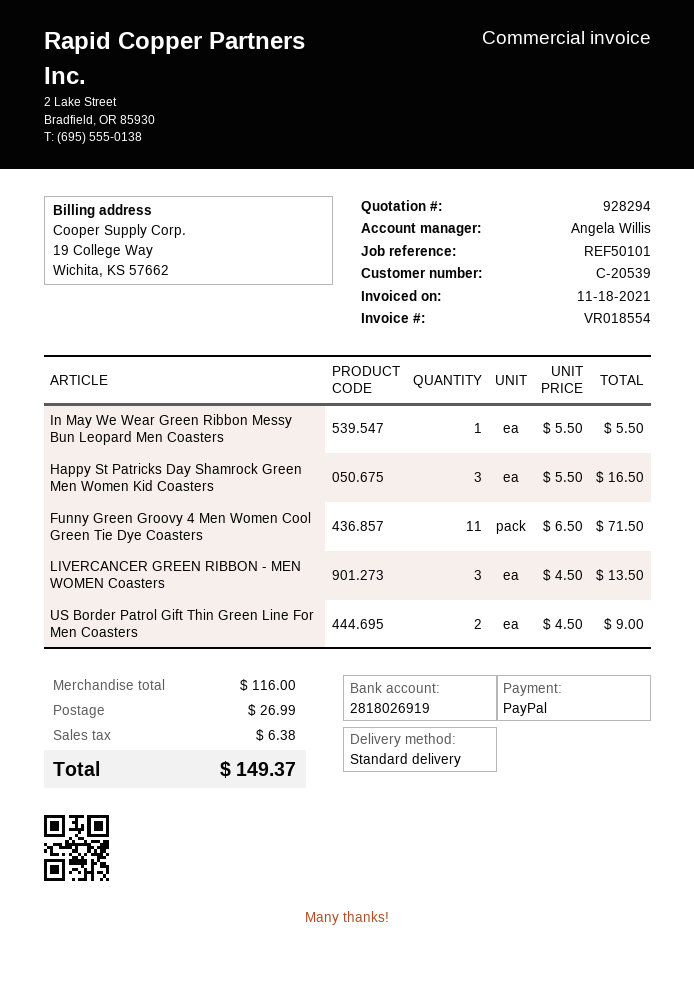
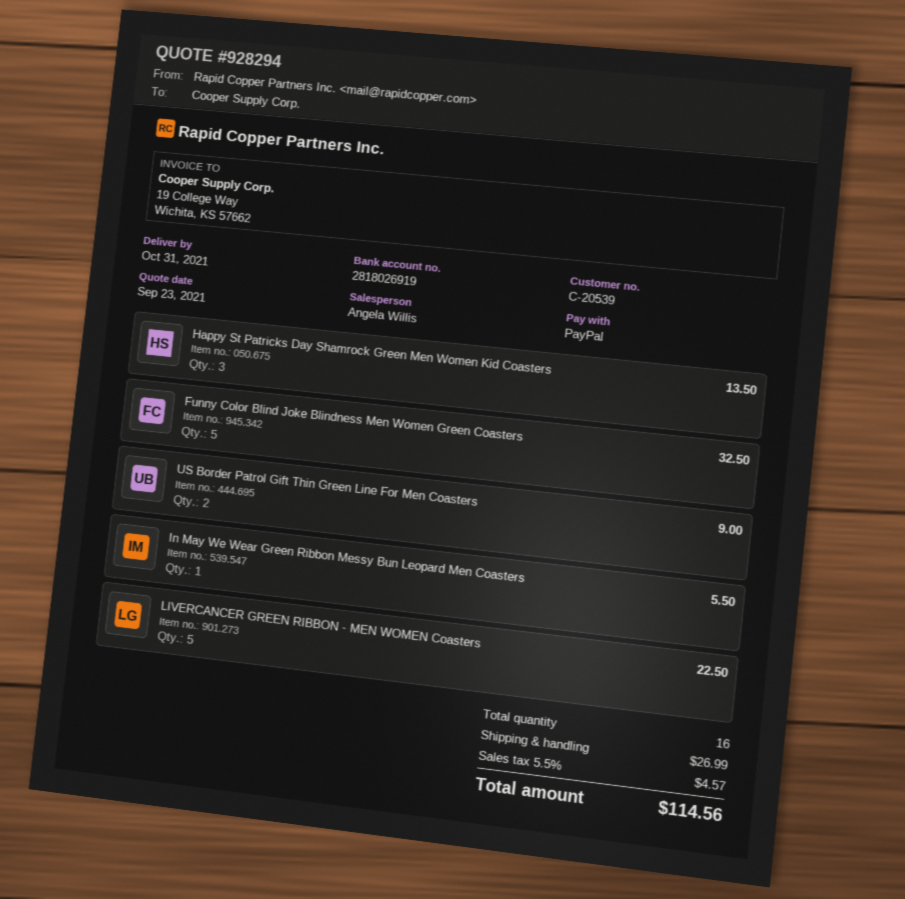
Happy St Patricks Day Shamrock Green Men Women Kid Coasters: 3 for 16.50 -> 3 for 13.50
Funny Green Groovy 4 Men Women Cool Green Tie Dye Coasters: 11 for 71.50 -> none
LIVERCANCER GREEN RIBBON - MEN WOMEN Coasters: 3 for 13.50 -> 5 for 22.50
Funny Color Blind Joke Blindness Men Women Green Coasters: none -> 5 for 32.50
tax: 6.38 -> 4.57
total: 149.37 -> 114.56

